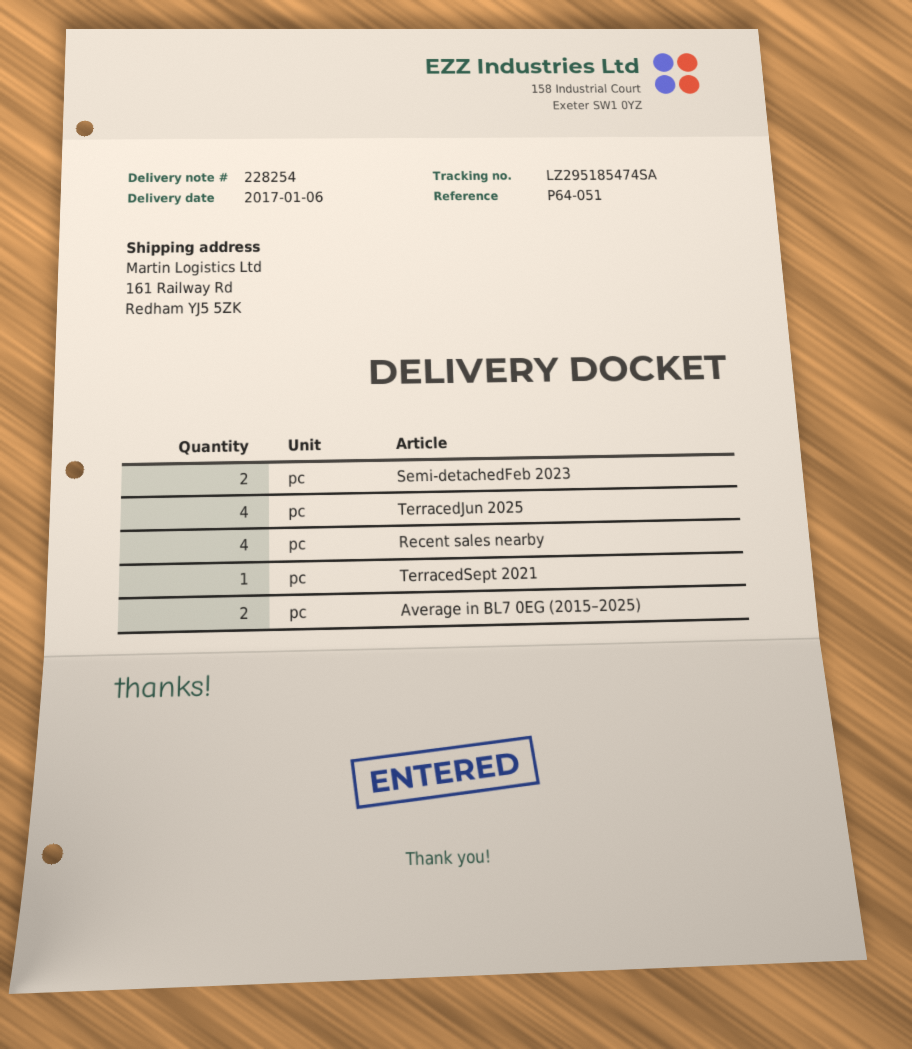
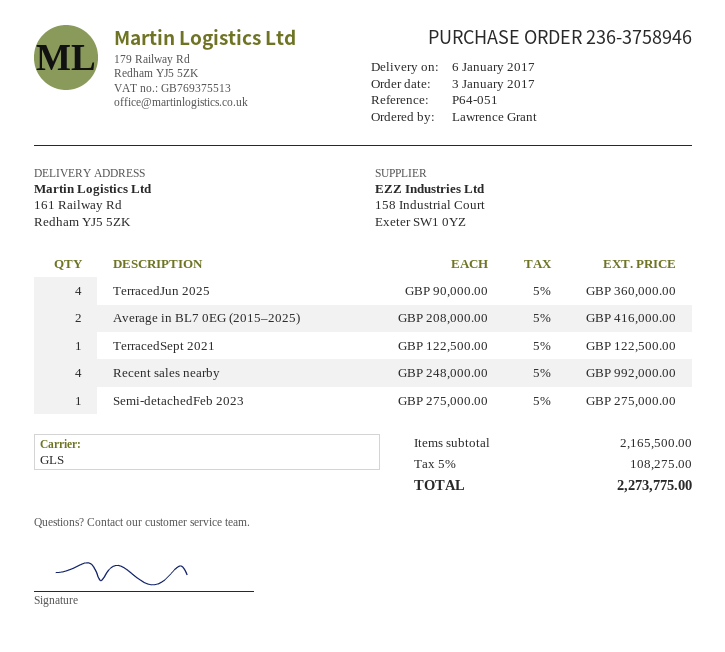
Semi-detachedFeb 2023: 2 -> 1

